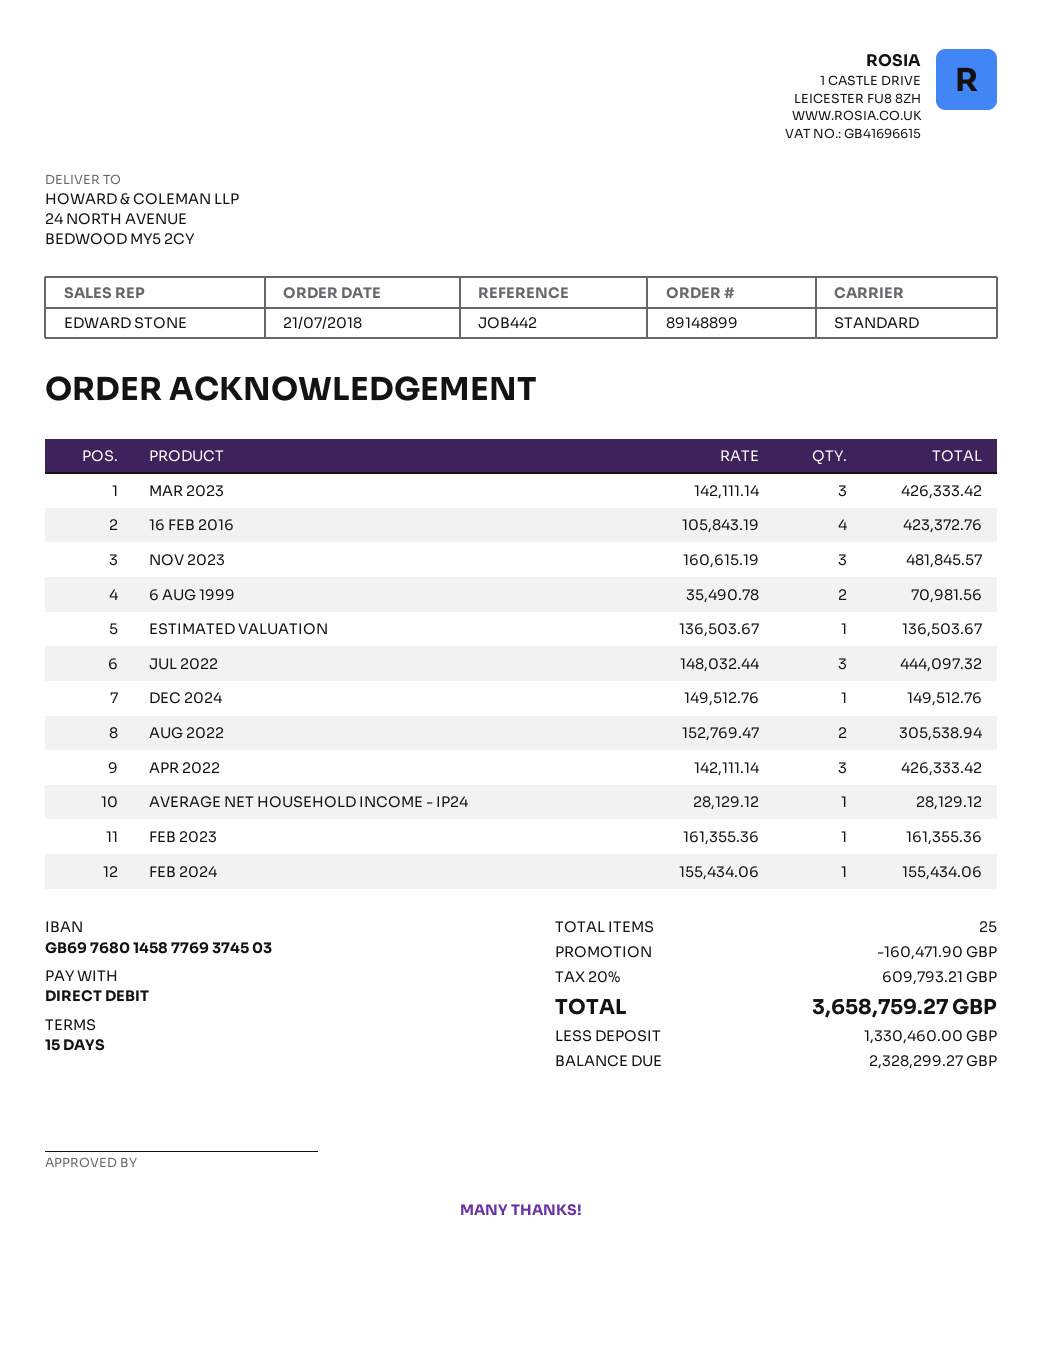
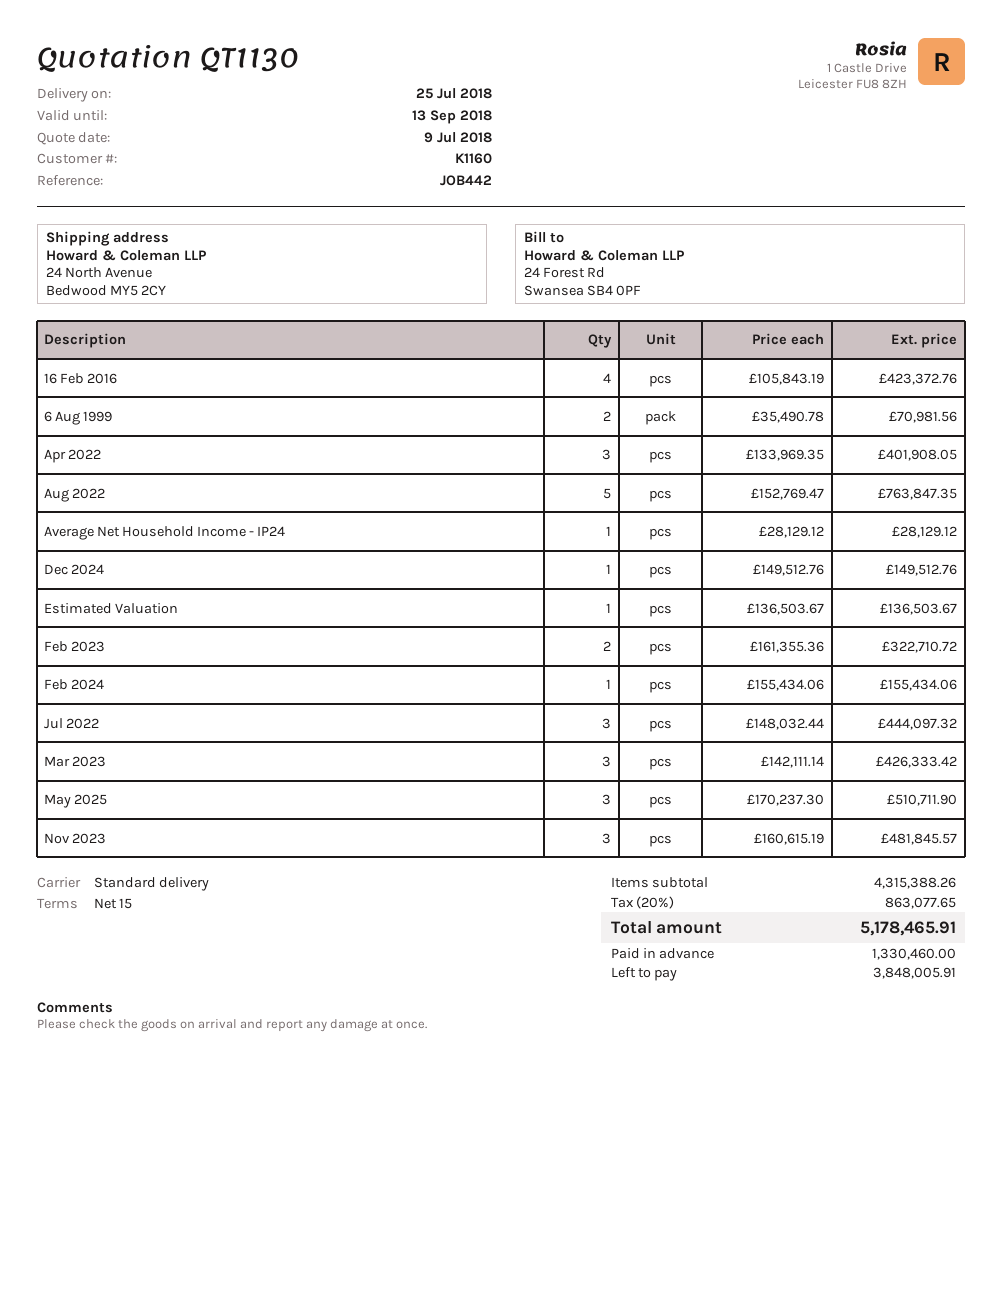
AUG 2022: 2 x 152769.47 = 305538.94 -> 5 x 152769.47 = 763847.35
APR 2022: 3 x 142111.14 = 426333.42 -> 3 x 133969.35 = 401908.05
FEB 2023: 1 x 161355.36 = 161355.36 -> 2 x 161355.36 = 322710.72
May 2025: none -> 3 x 170237.30 = 510711.90
discount: 160471.90 -> none
tax: 20% = 609793.21 -> 20% = 863077.65
total: 3658759.27 -> 5178465.91
balance: 2328299.27 -> 3848005.91

